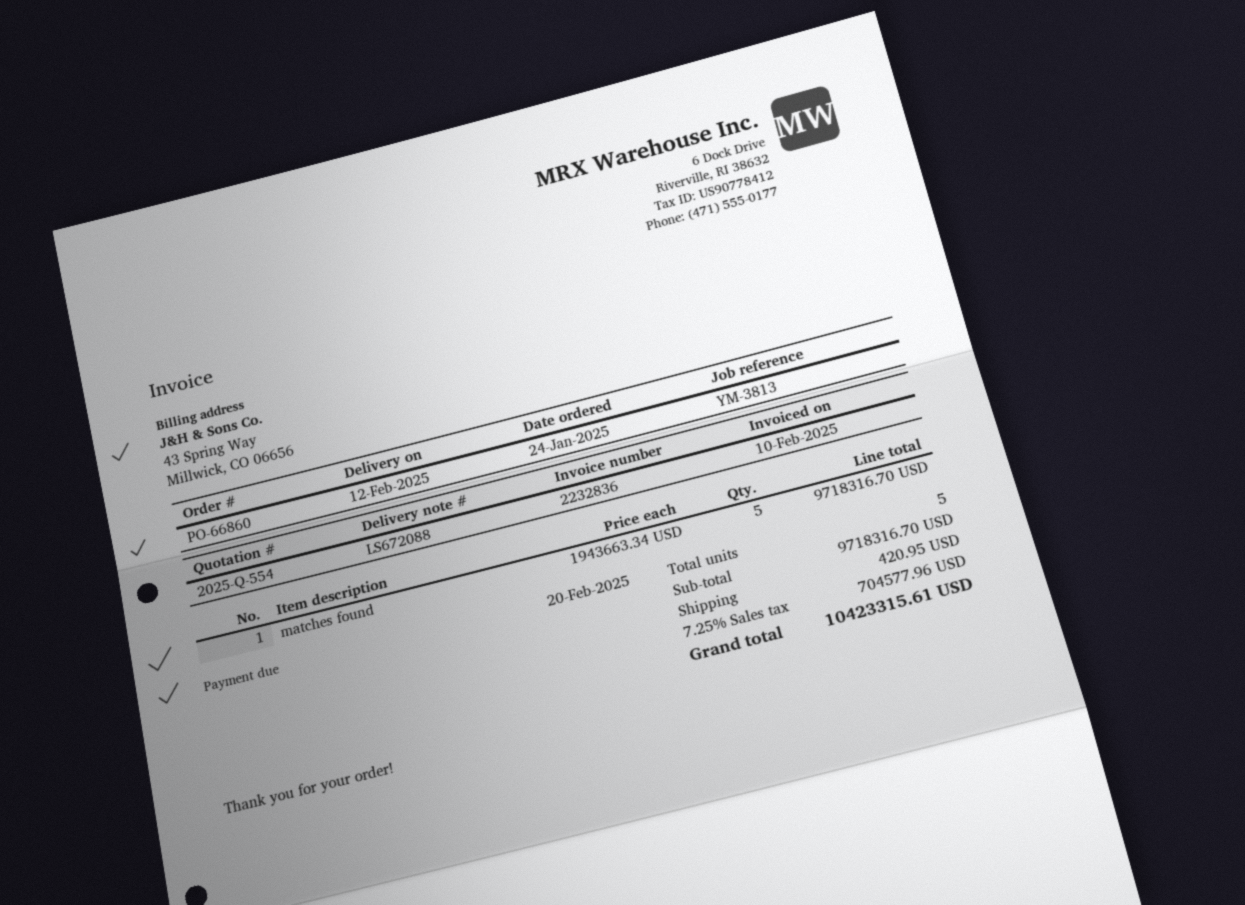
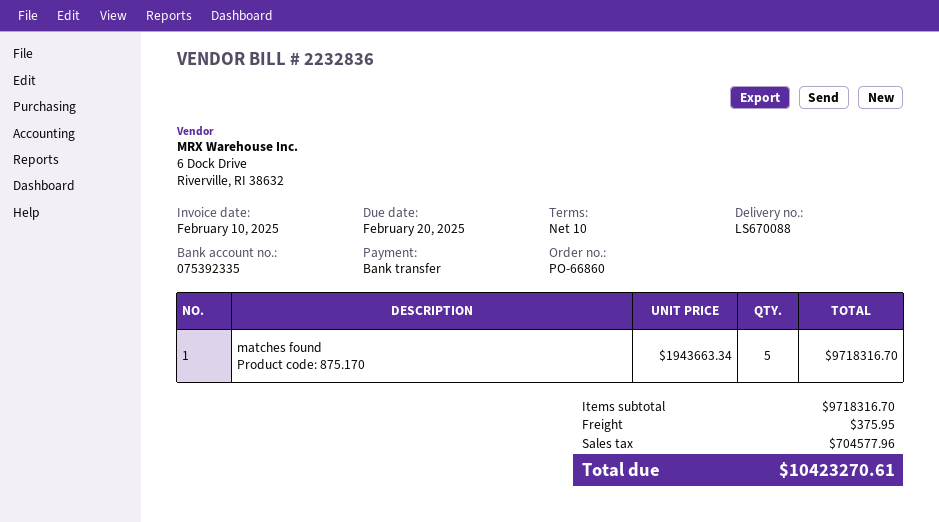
delivery note number: LS672088 -> LS670088
shipping: 420.95 -> 375.95
total: 10423315.61 -> 10423270.61

